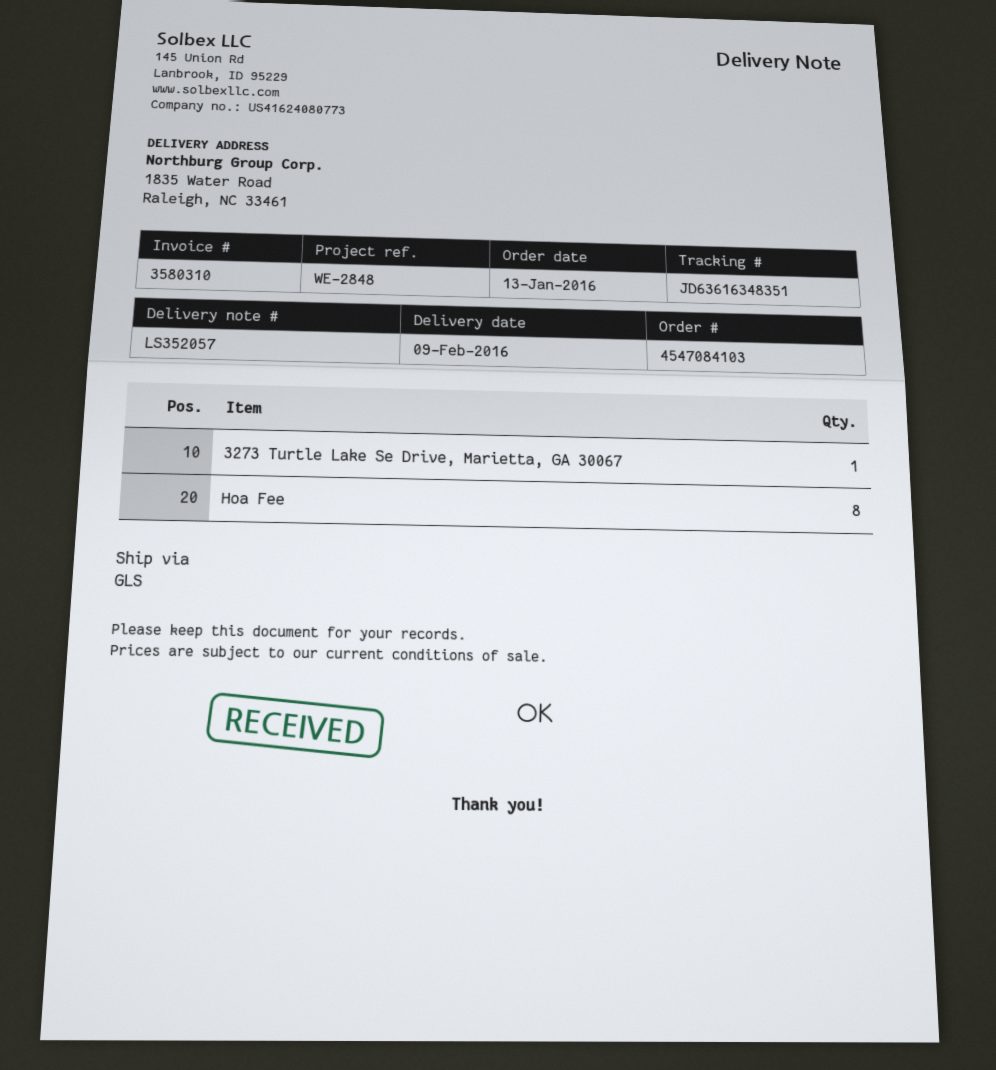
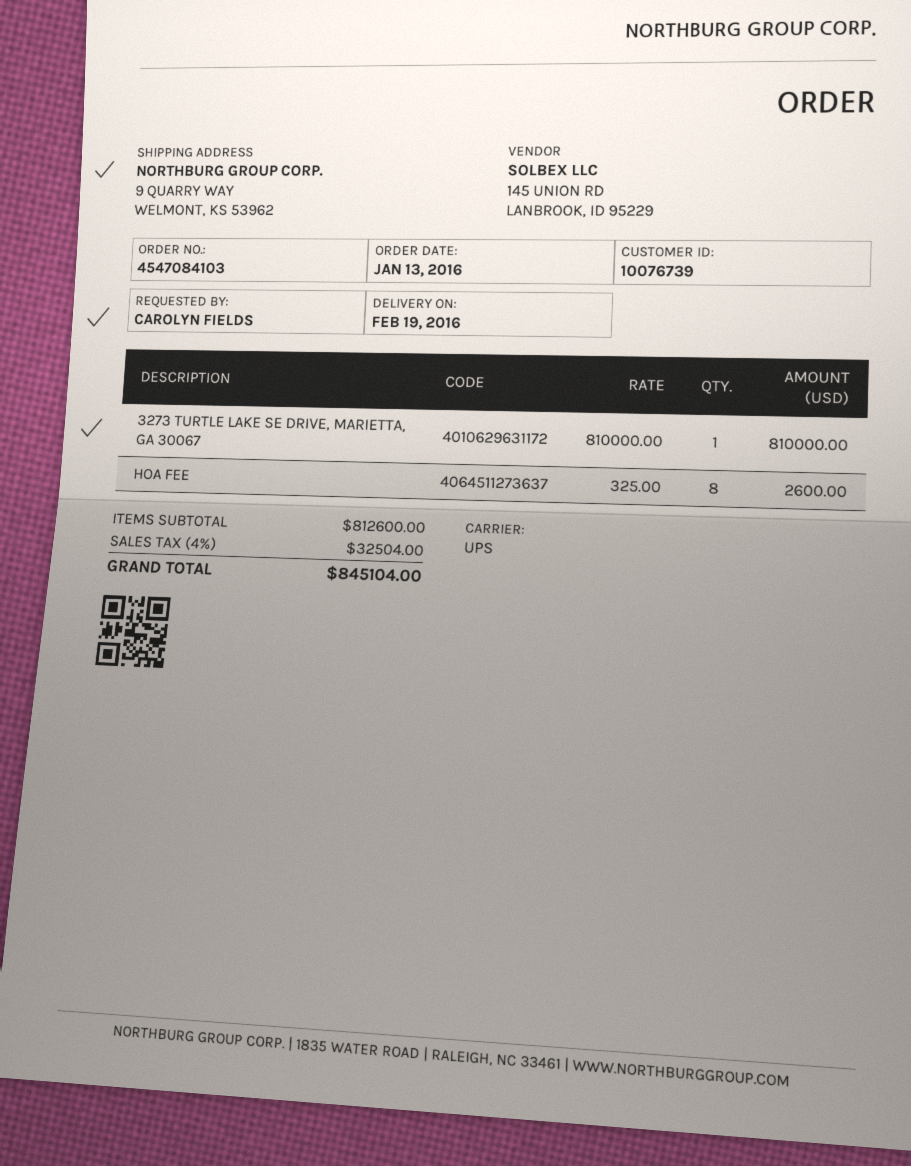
delivery date: 2016-02-09 -> 2016-02-19
shipping method: GLS -> UPS
ship to: 1835 Water Road, Raleigh, NC 33461 -> 9 QUARRY WAY, WELMONT, KS 53962

